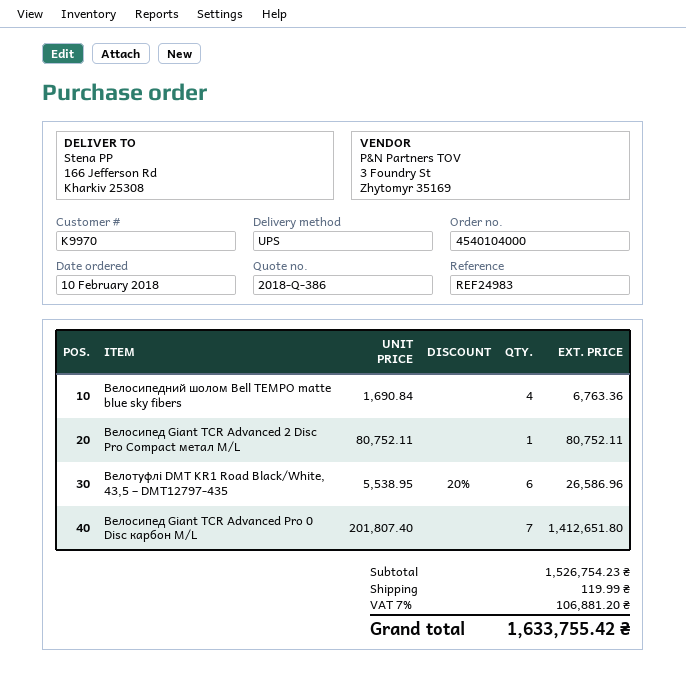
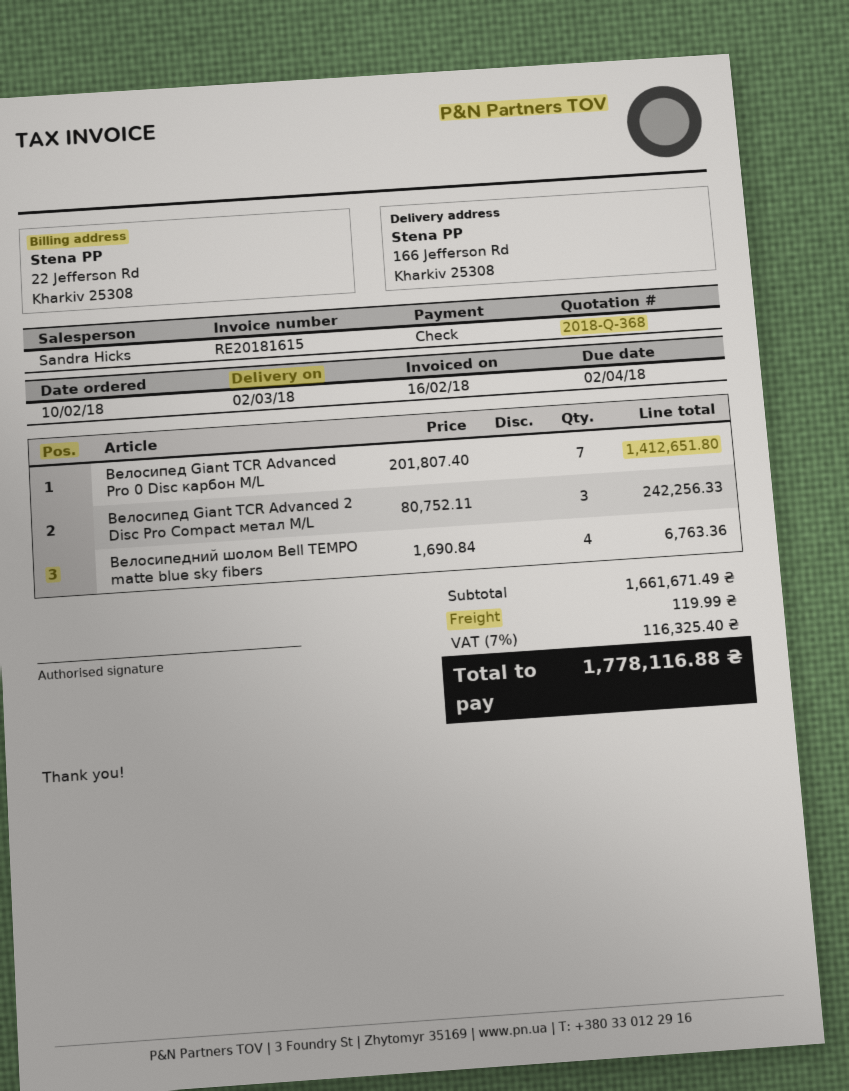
quote number: 2018-Q-386 -> 2018-Q-368
Велосипед Giant TCR Advanced 2 Disc Pro Compact метал M/L: 1 x 80752.11 = 80752.11 -> 3 x 80752.11 = 242256.33
Велотуфлі DMT KR1 Road Black/White, 43,5 – DMT12797-435: 6 x 5538.95 - 20% = 26586.96 -> none
subtotal: 1526754.23 -> 1661671.49
tax: 7% = 106881.20 -> 7% = 116325.40
total: 1633755.42 -> 1778116.88

